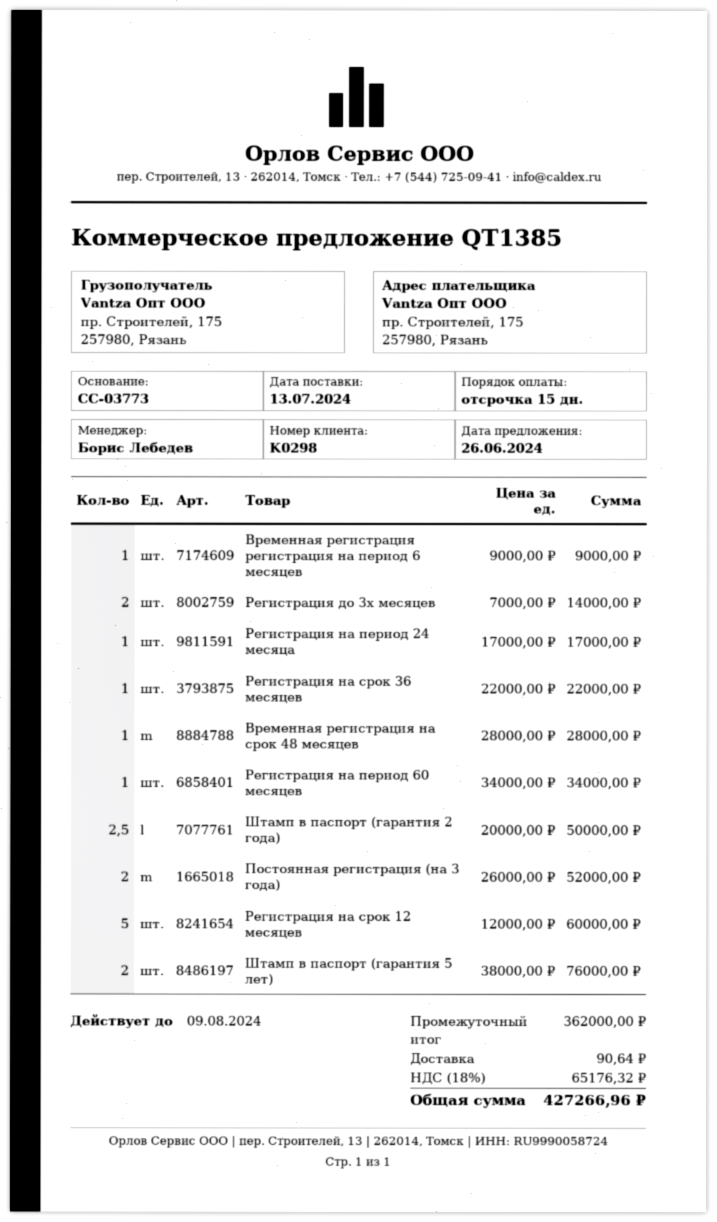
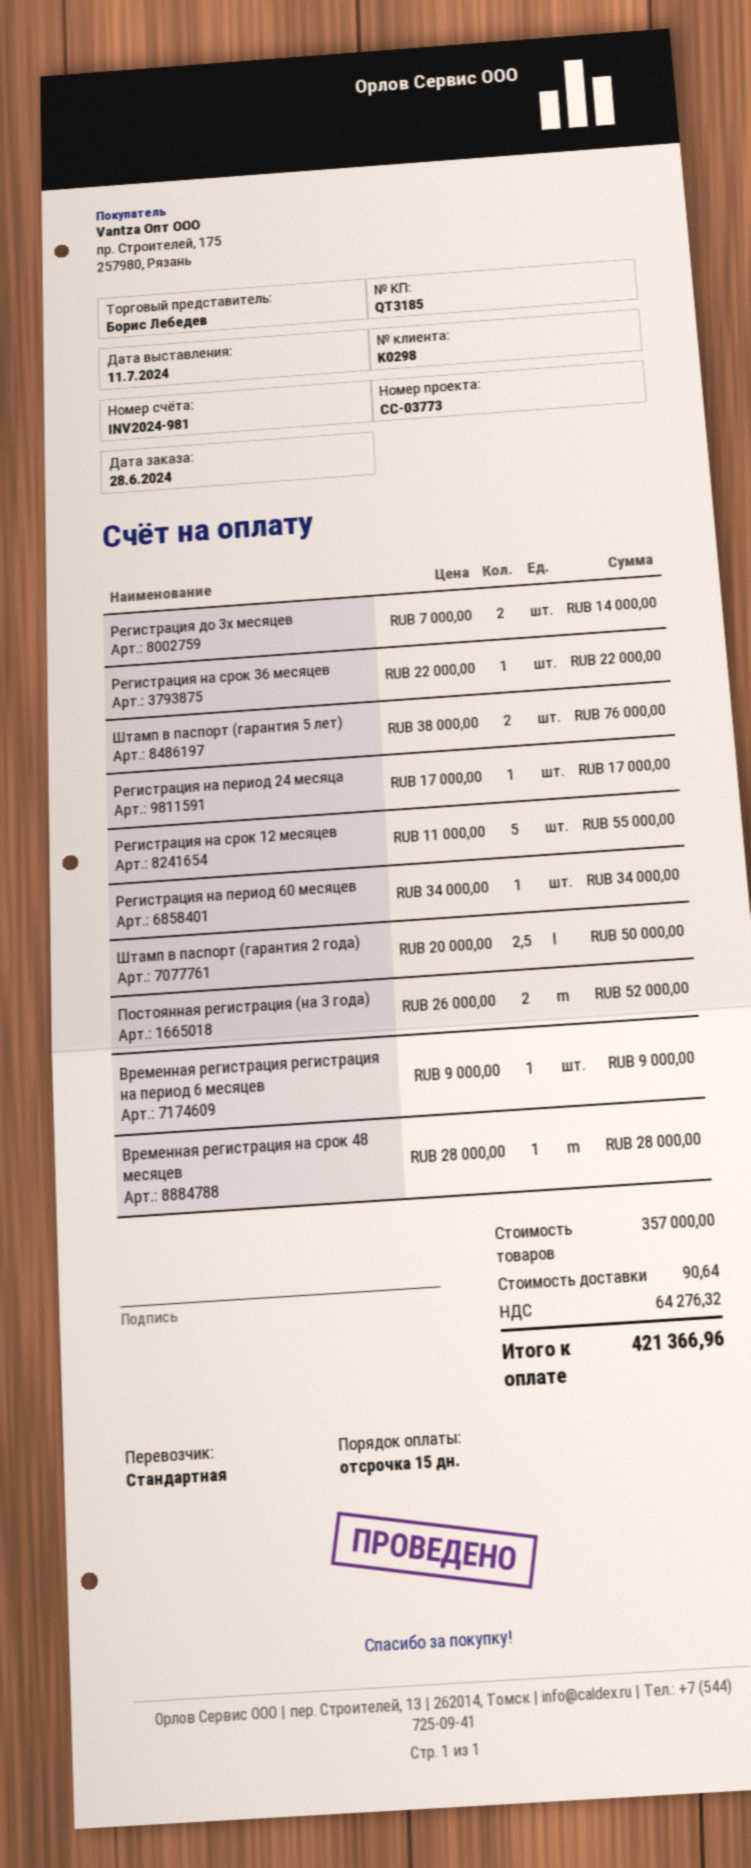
quote number: QT1385 -> QT3185
Регистрация на срок 12 месяцев: 5 x 12000.00 = 60000.00 -> 5 x 11000.00 = 55000.00
subtotal: 362000.00 -> 357000.00
tax: 65176.32 -> 64276.32
total: 427266.96 -> 421366.96

